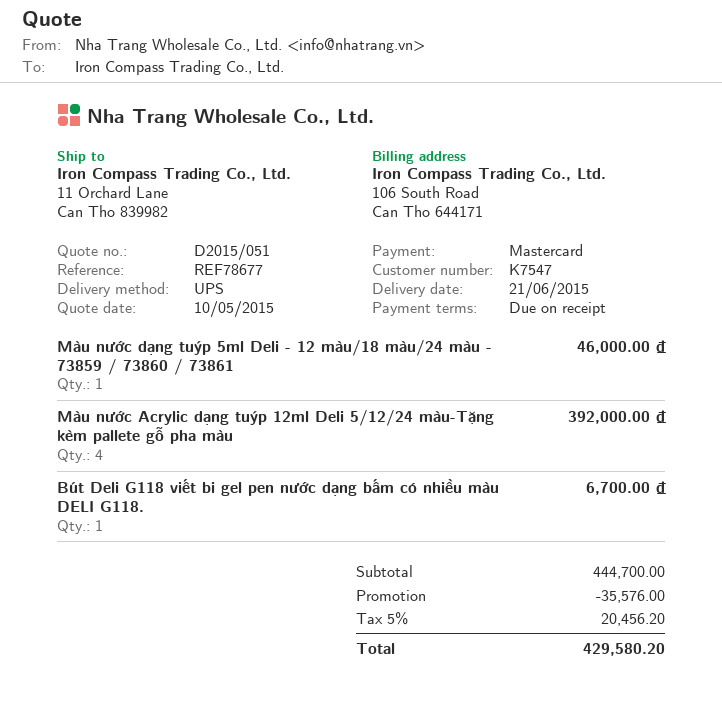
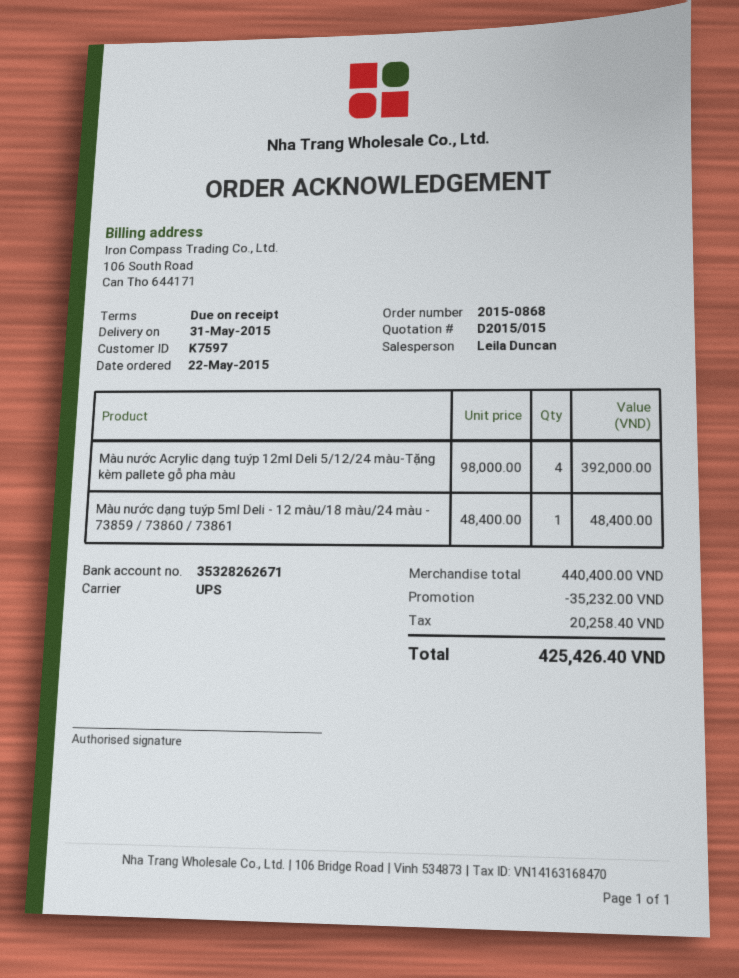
quote number: D2015/051 -> D2015/015
delivery date: 2015-06-21 -> 2015-05-31
customer number: K7547 -> K7597
Màu nước dạng tuýp 5ml Deli - 12 màu/18 màu/24 màu - 73859 / 73860 / 73861: 1 for 46000.00 -> 1 for 48400.00
Bút Deli G118 viết bi gel pen nước dạng bấm có nhiều màu DELI G118.: 1 for 6700.00 -> none
subtotal: 444700.00 -> 440400.00
discount: 35576.00 -> 35232.00
tax: 20456.20 -> 20258.40
total: 429580.20 -> 425426.40

